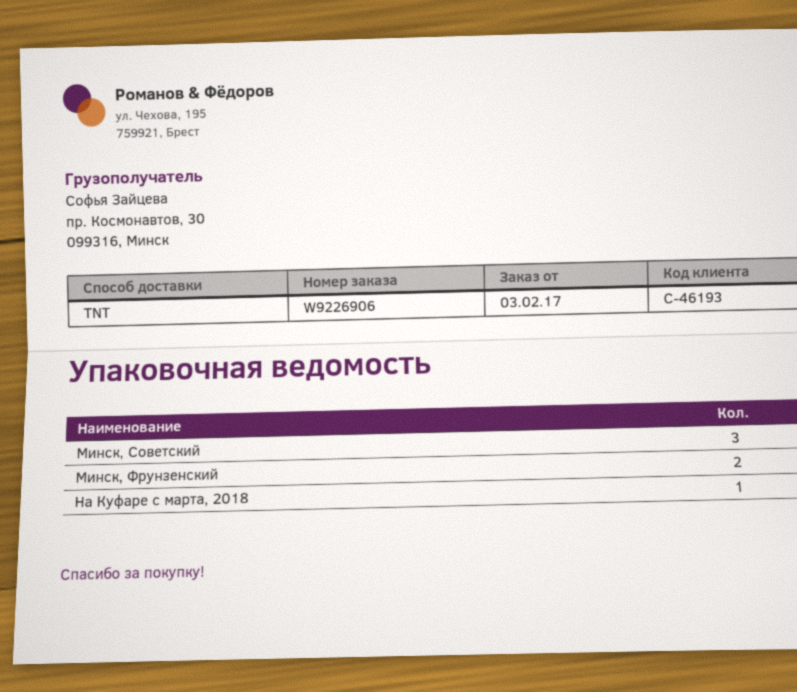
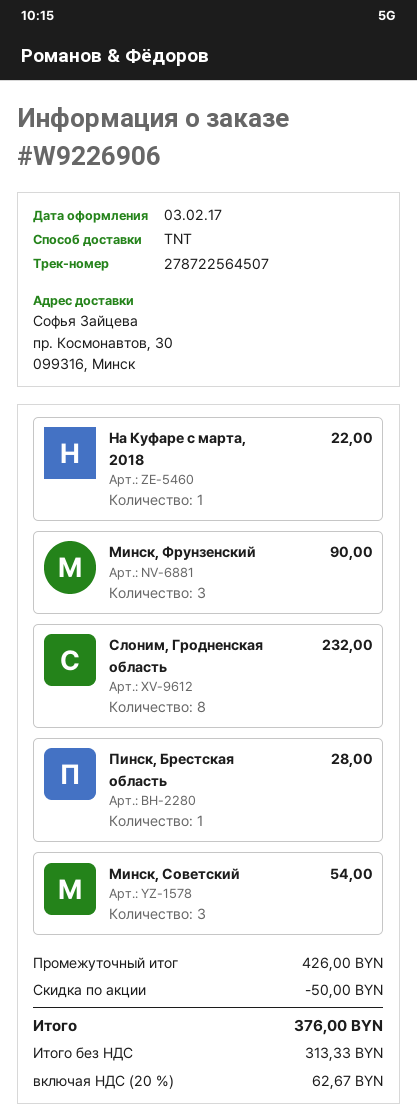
Минск, Фрунзенский: 2 -> 3
Слоним, Гродненская область: none -> 8
Пинск, Брестская область: none -> 1

